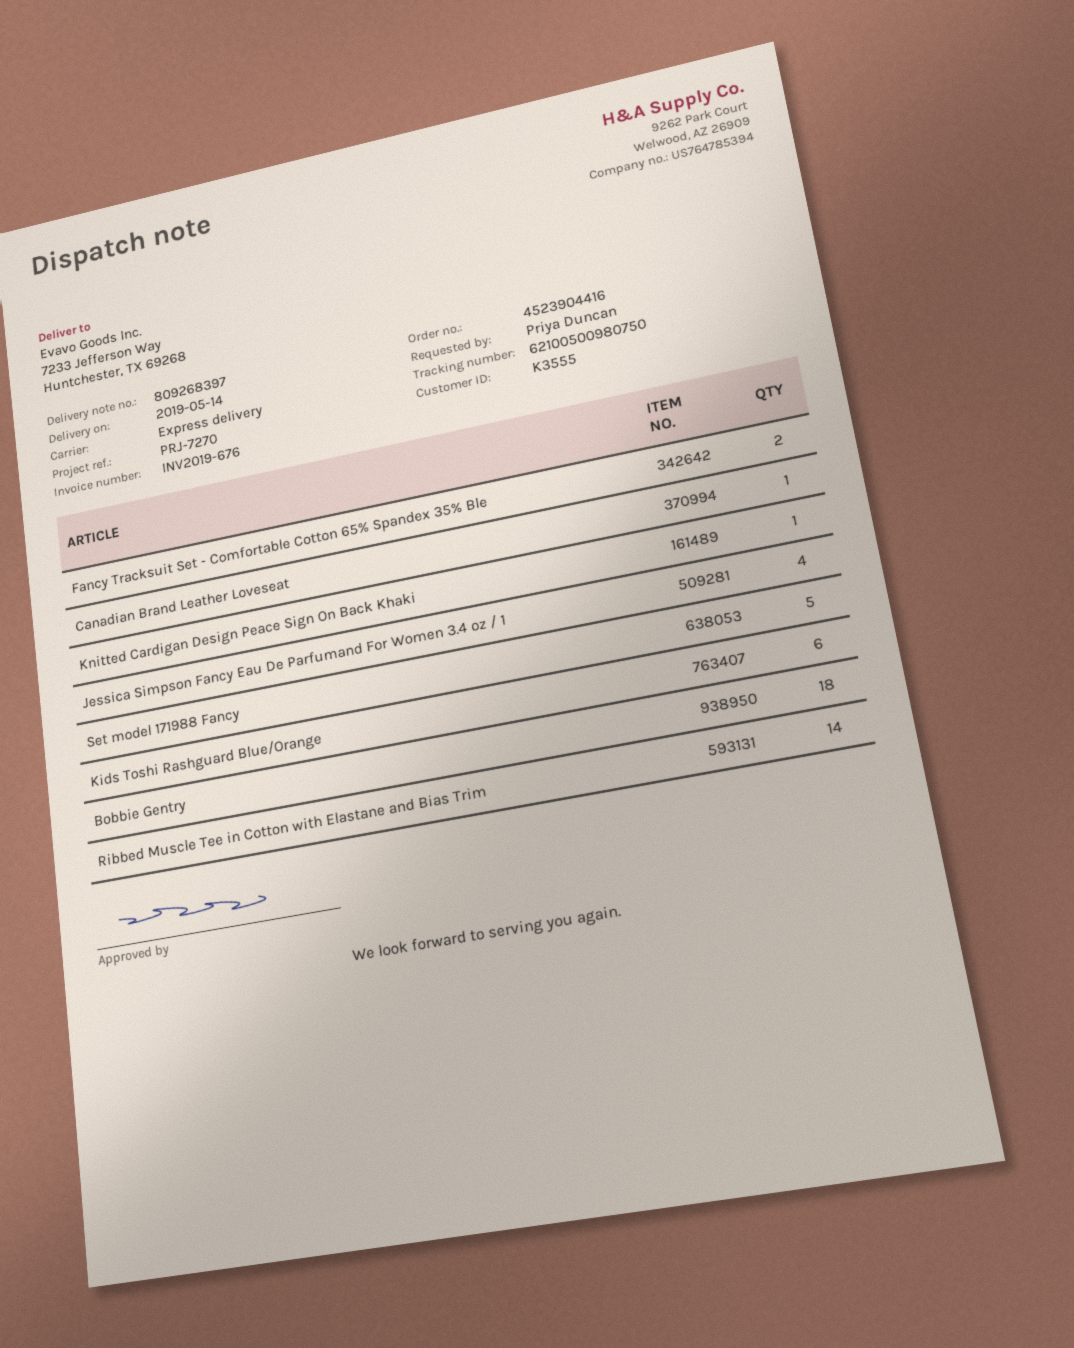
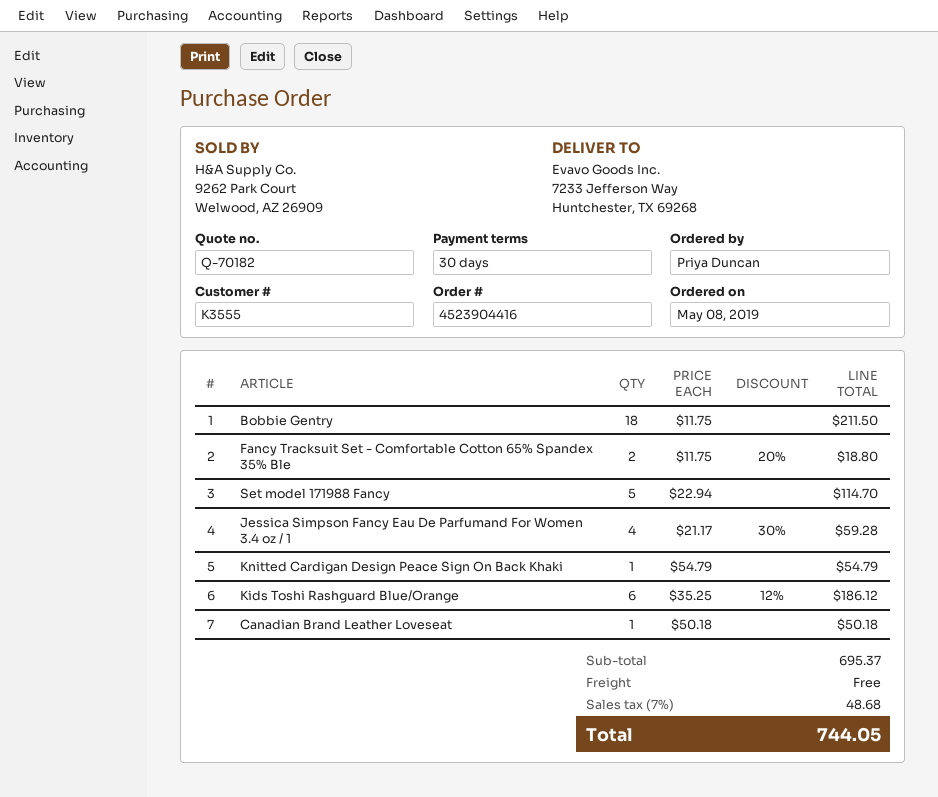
Ribbed Muscle Tee in Cotton with Elastane and Bias Trim: 14 -> none

